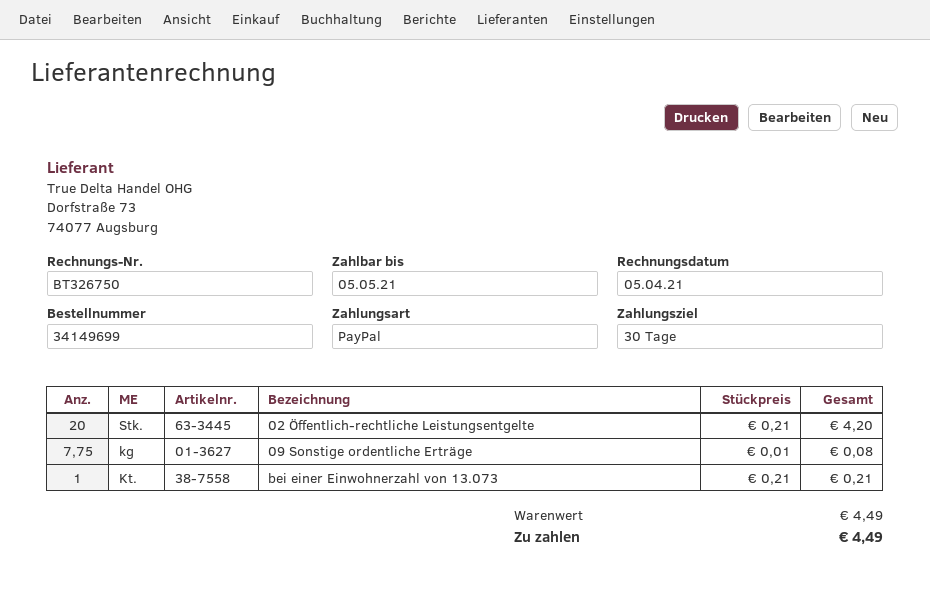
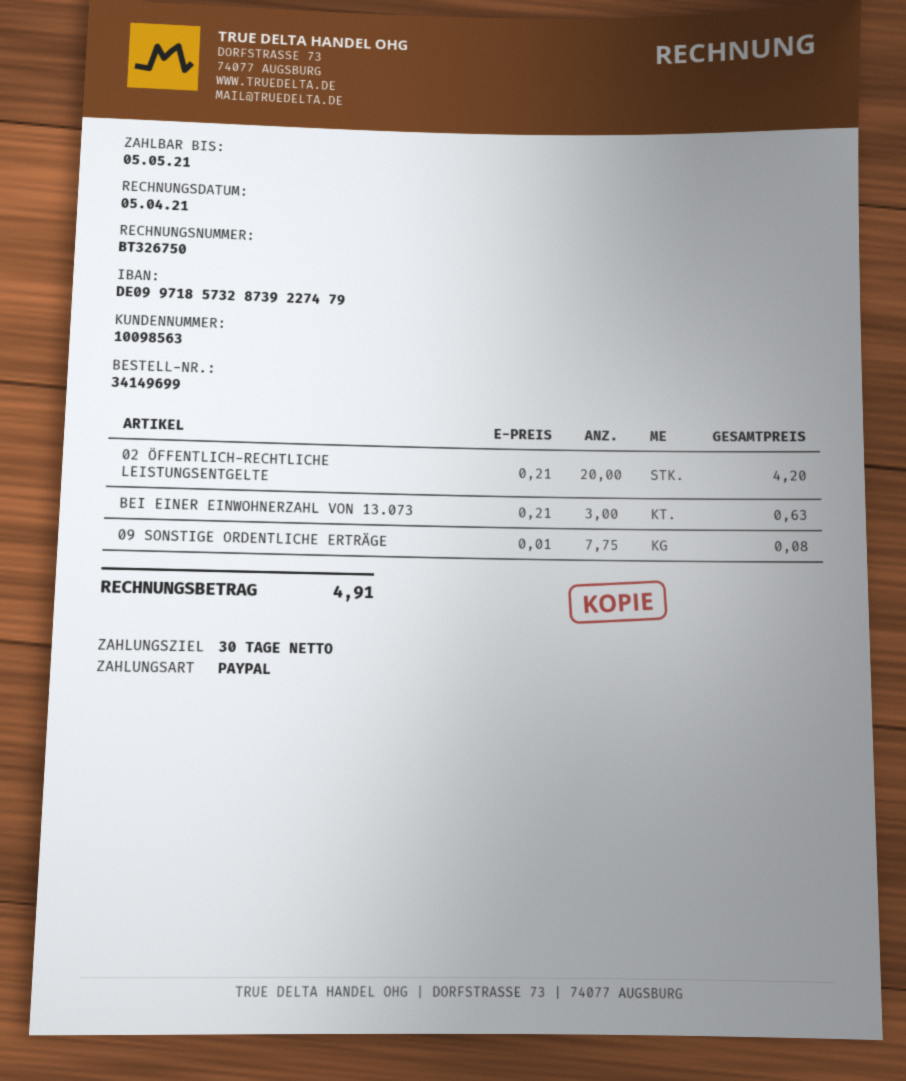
bei einer Einwohnerzahl von 13.073: 1 x 0.21 = 0.21 -> 3 x 0.21 = 0.63
total: 4.49 -> 4.91

